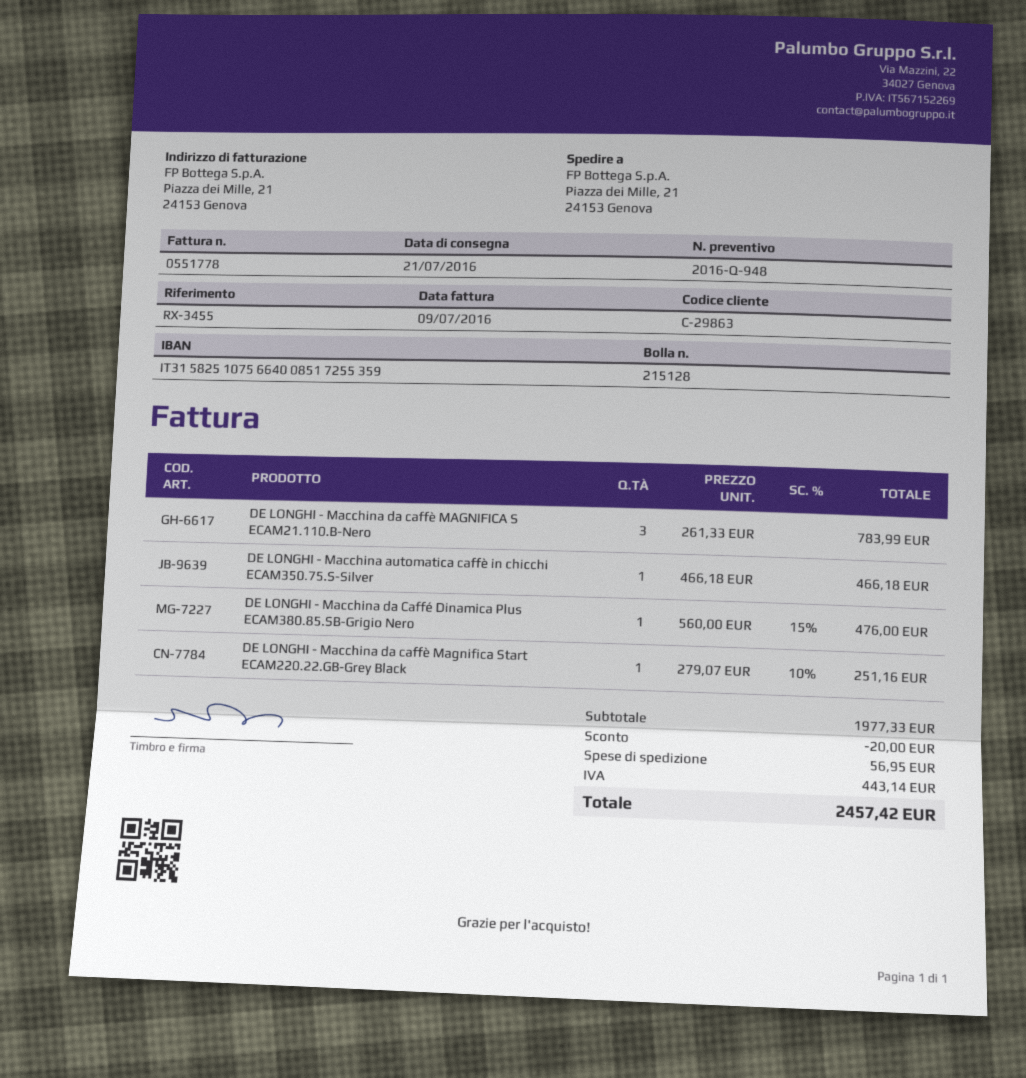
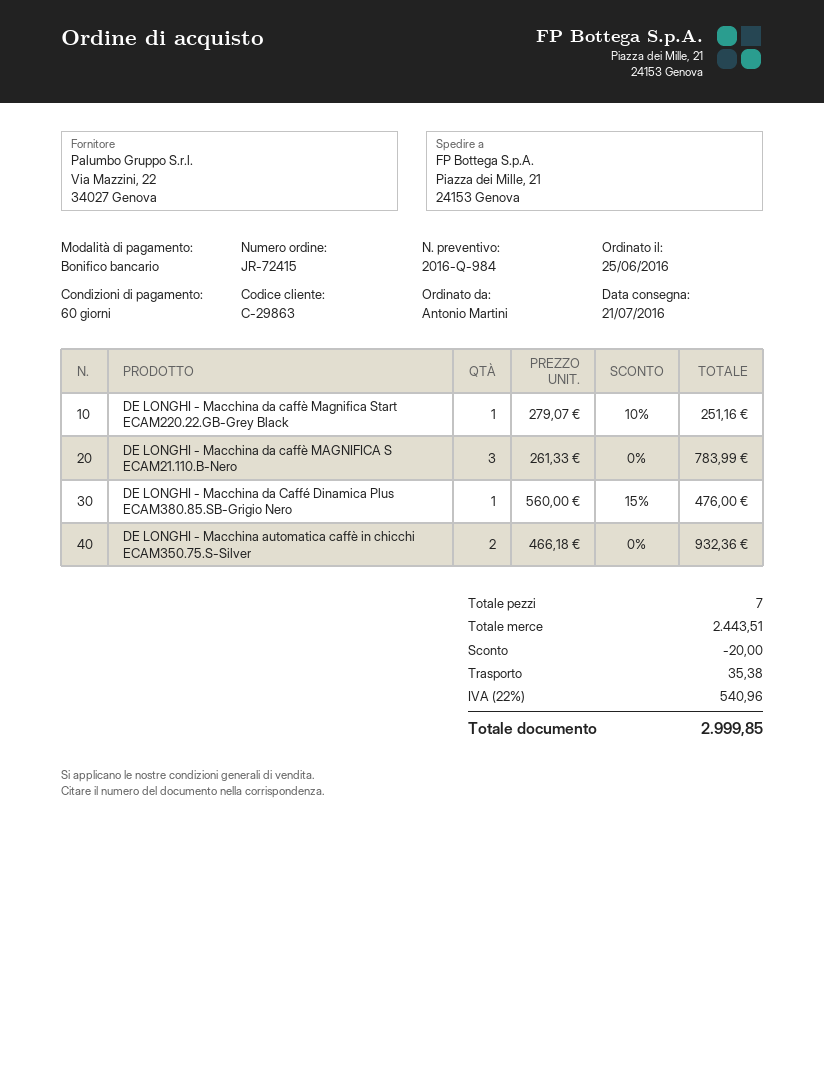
quote number: 2016-Q-948 -> 2016-Q-984
DE LONGHI - Macchina automatica caffè in chicchi ECAM350.75.S-Silver: 1 x 466.18 = 466.18 -> 2 x 466.18 = 932.36
subtotal: 1977.33 -> 2443.51
shipping: 56.95 -> 35.38
tax: 443.14 -> 540.96
total: 2457.42 -> 2999.85

